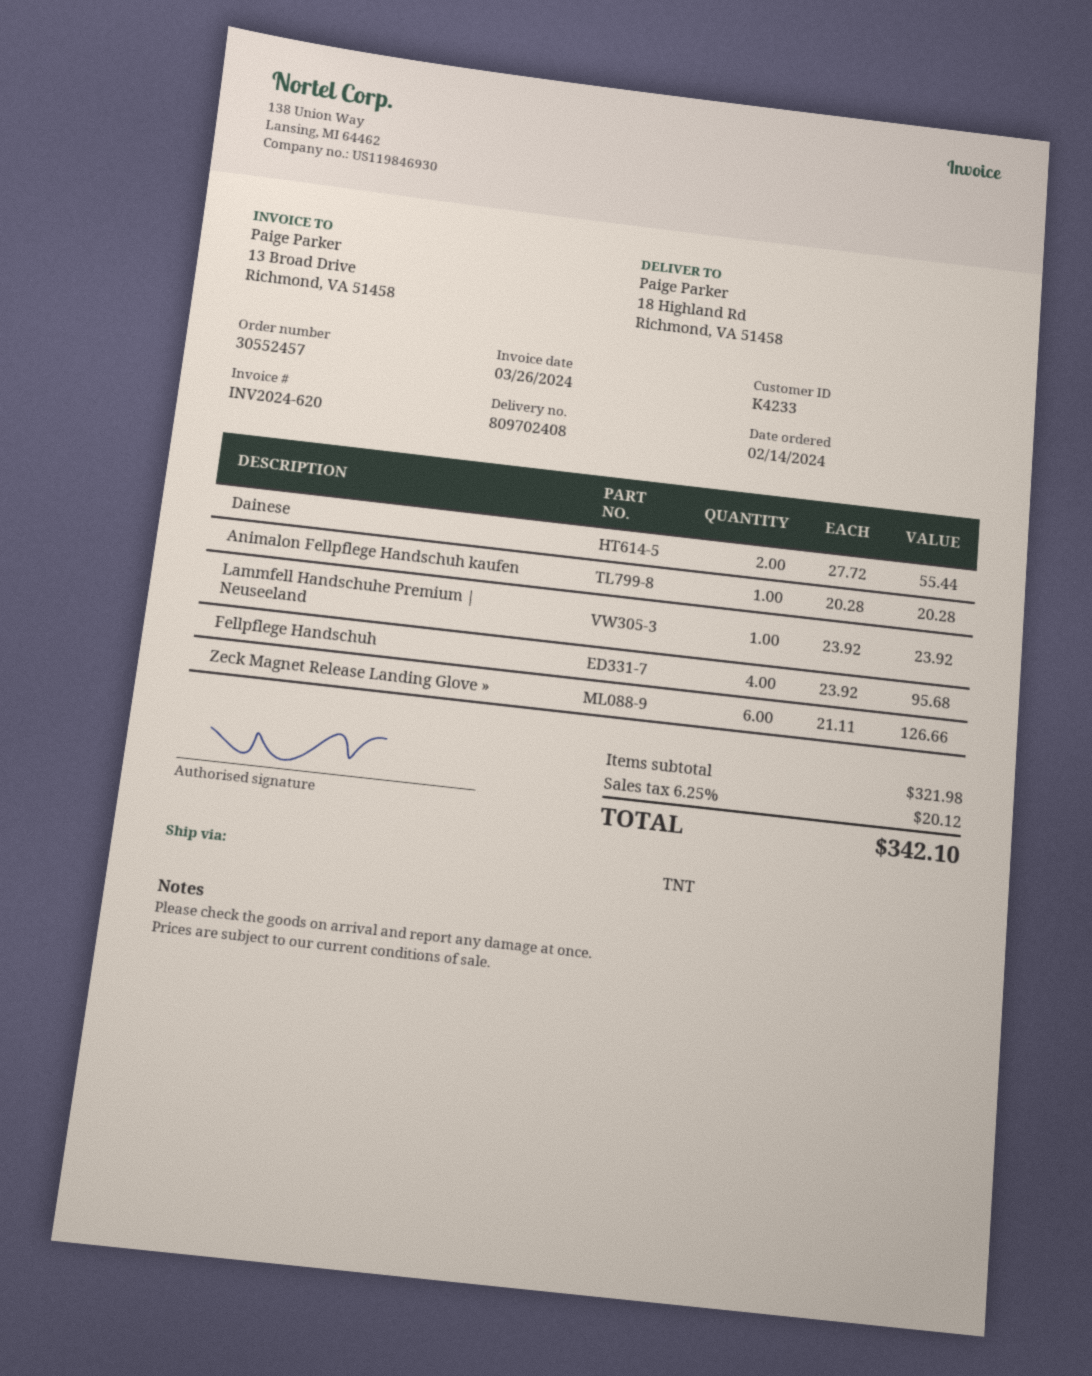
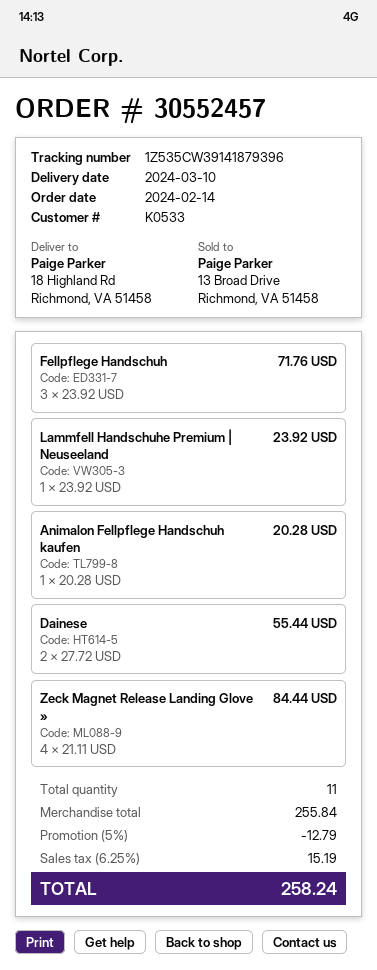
customer number: K4233 -> K0533
Fellpflege Handschuh: 4 x 23.92 = 95.68 -> 3 x 23.92 = 71.76
Zeck Magnet Release Landing Glove »: 6 x 21.11 = 126.66 -> 4 x 21.11 = 84.44
subtotal: 321.98 -> 255.84
discount: none -> 5% = 12.79
tax: 6.25% = 20.12 -> 6.25% = 15.19
total: 342.10 -> 258.24

